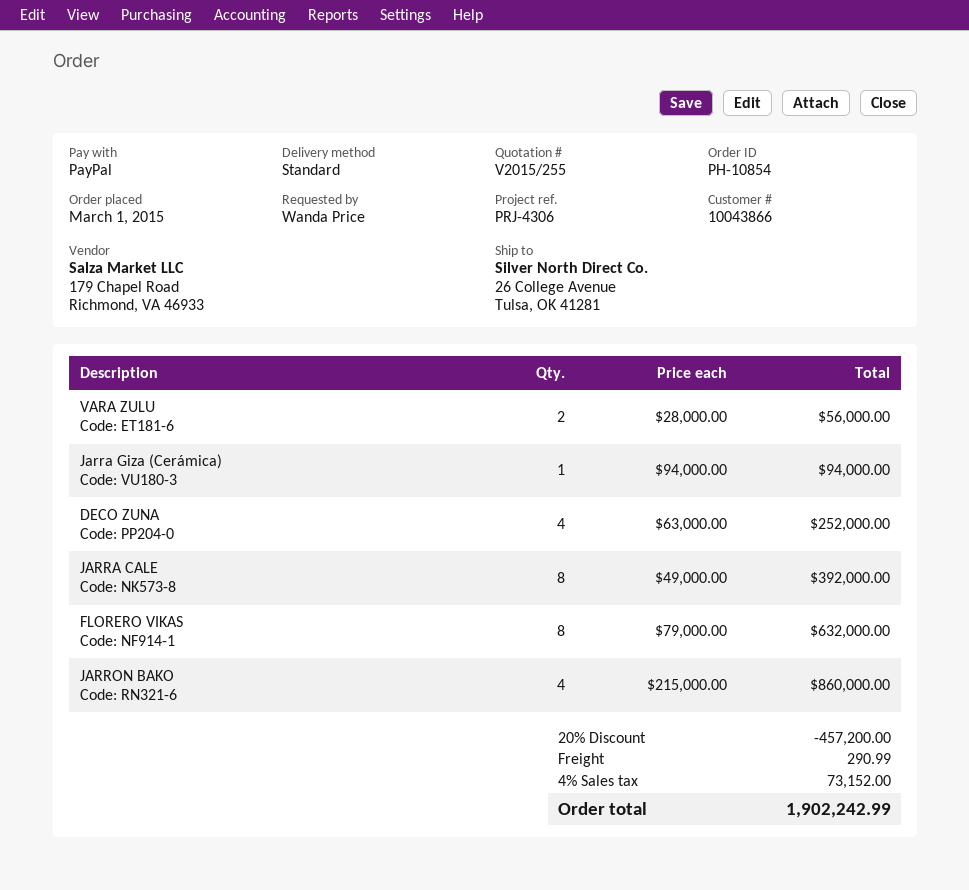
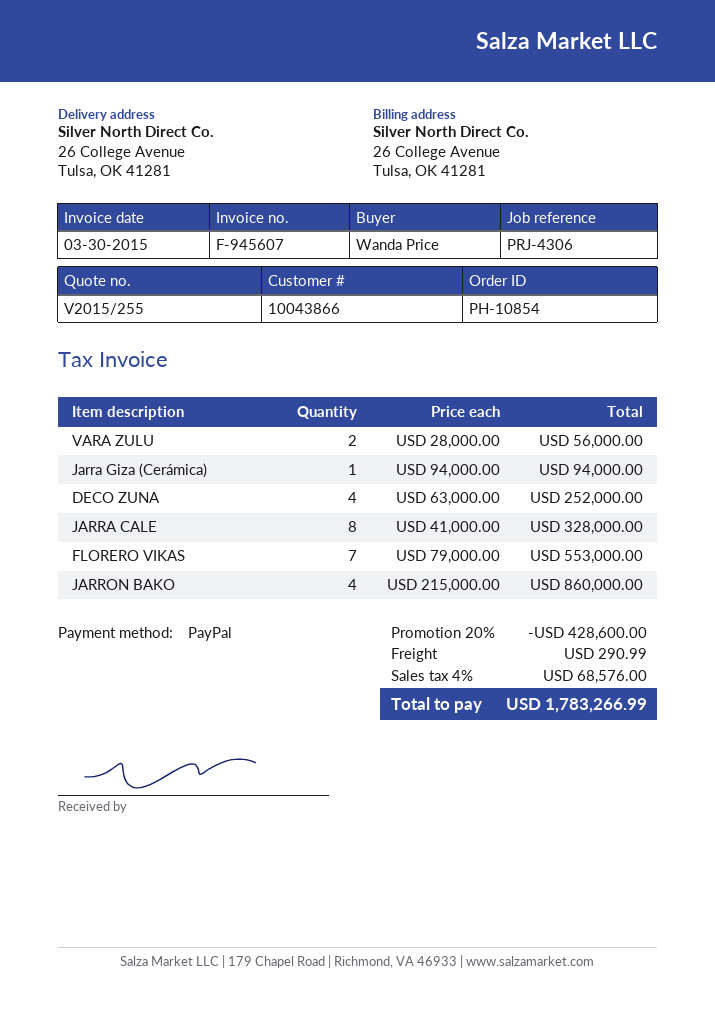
JARRA CALE: 8 x 49000.00 = 392000.00 -> 8 x 41000.00 = 328000.00
FLORERO VIKAS: 8 x 79000.00 = 632000.00 -> 7 x 79000.00 = 553000.00
discount: 20% = 457200.00 -> 20% = 428600.00
tax: 4% = 73152.00 -> 4% = 68576.00
total: 1902242.99 -> 1783266.99

